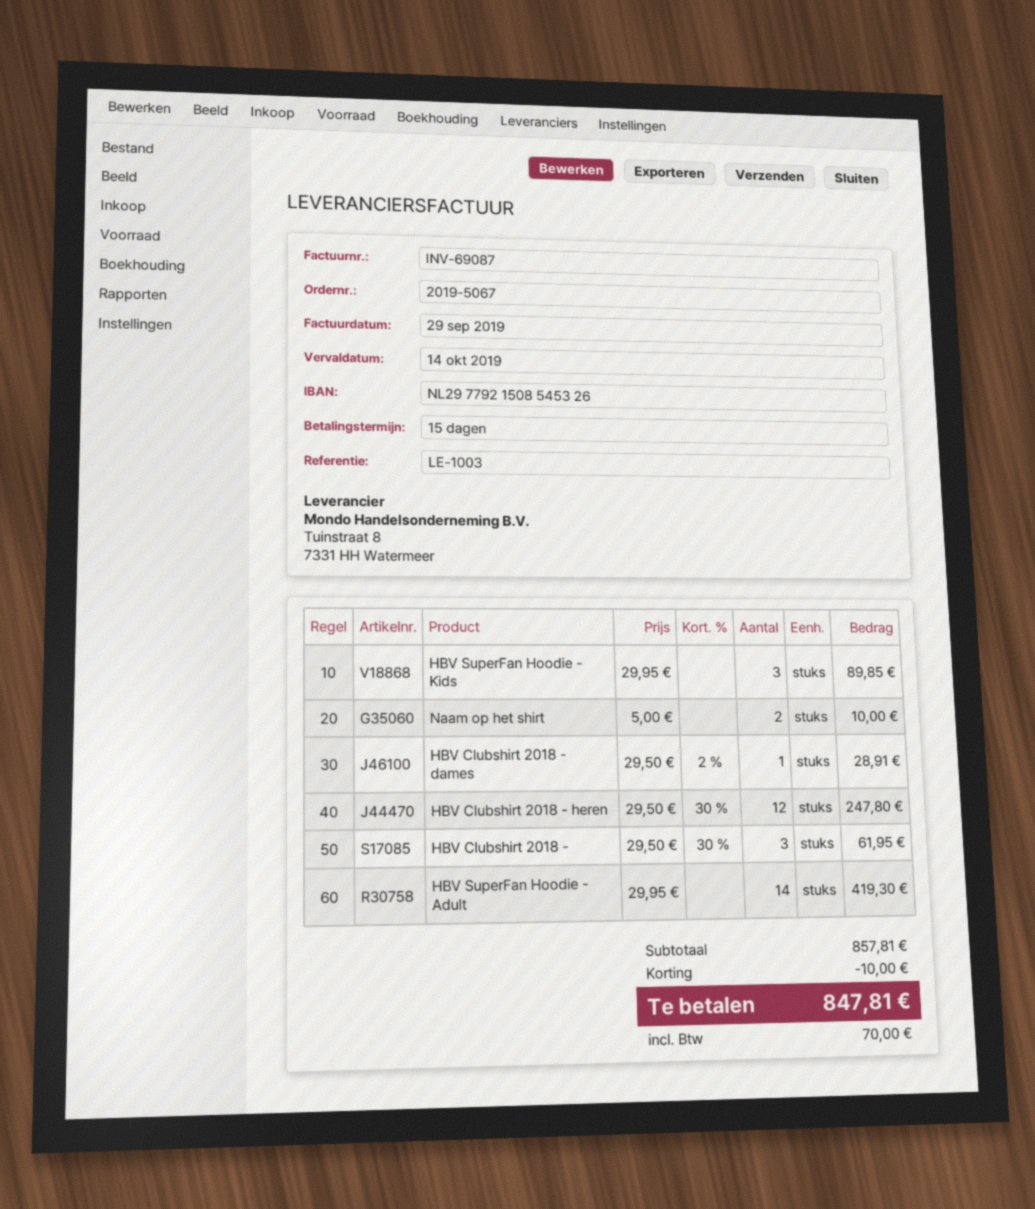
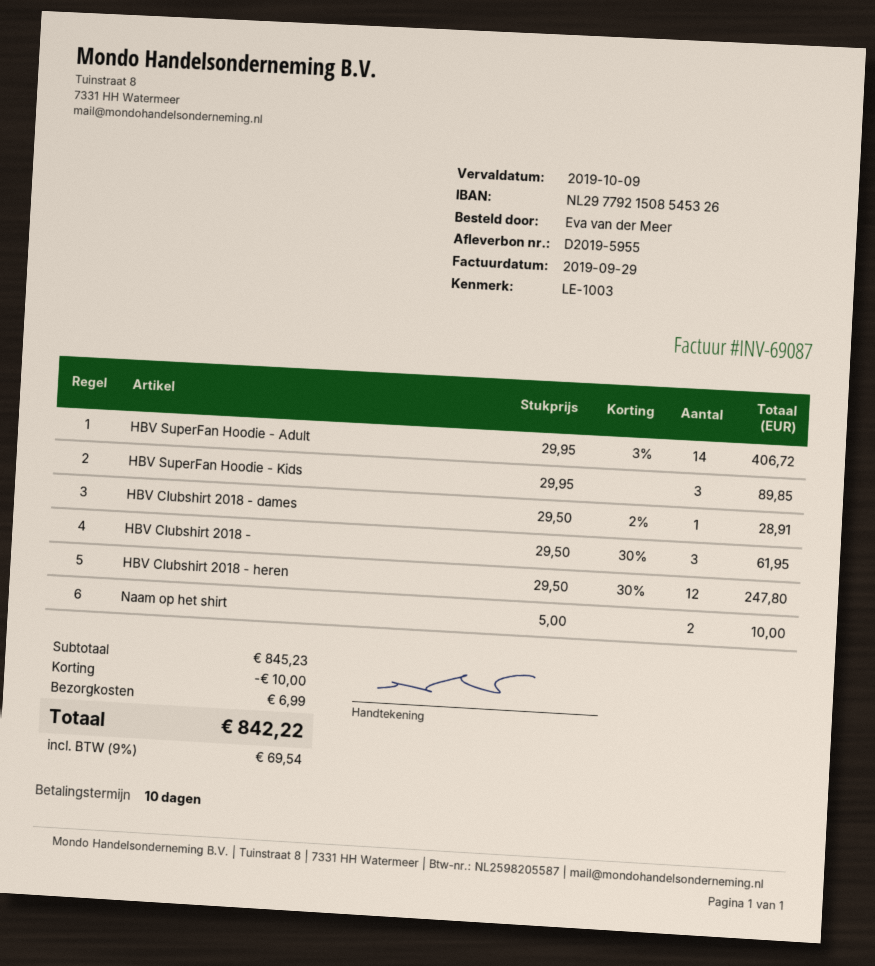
payment terms: 15 days -> 10 days
due date: 2019-10-14 -> 2019-10-09
HBV SuperFan Hoodie - Adult: 14 x 29.95 = 419.30 -> 14 x 29.95 - 3% = 406.72
subtotal: 857.81 -> 845.23
shipping: none -> 6.99
tax: 70.00 -> 69.54
total: 847.81 -> 842.22

